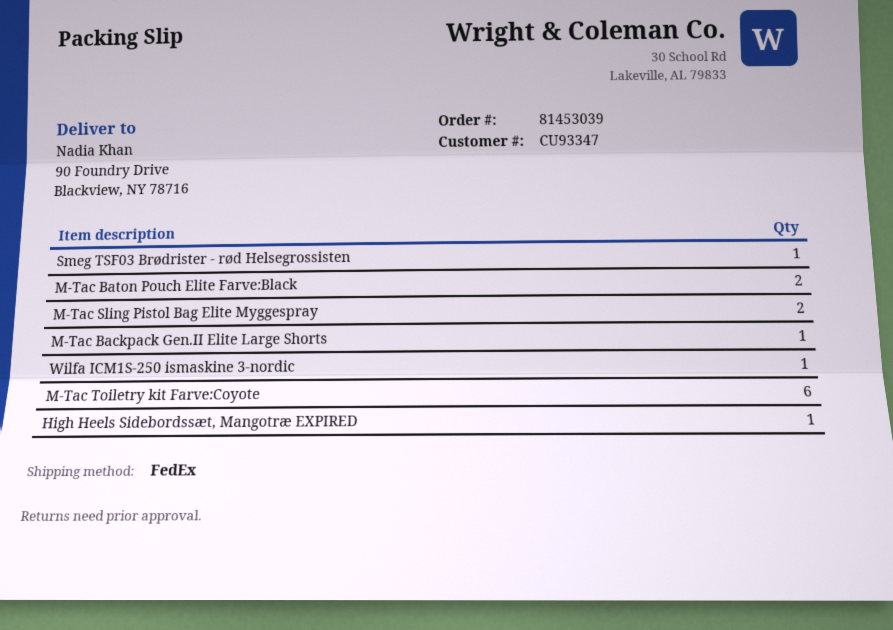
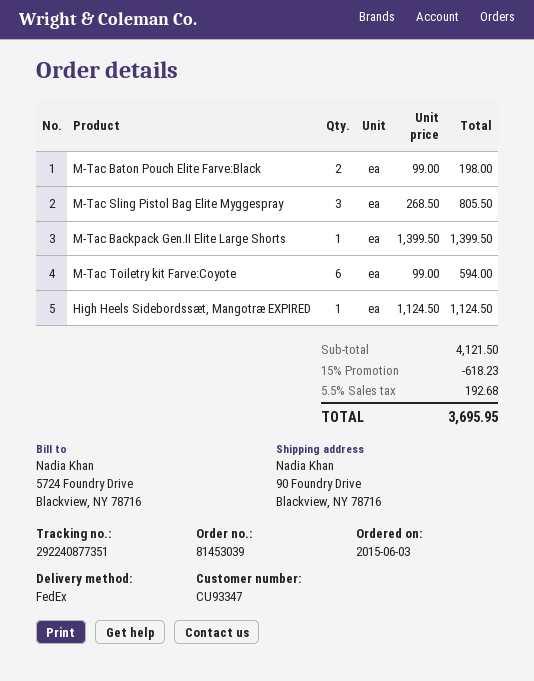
Smeg TSF03 Brødrister - rød Helsegrossisten: 1 -> none
M-Tac Sling Pistol Bag Elite Myggespray: 2 -> 3
Wilfa ICM1S-250 ismaskine 3-nordic: 1 -> none

